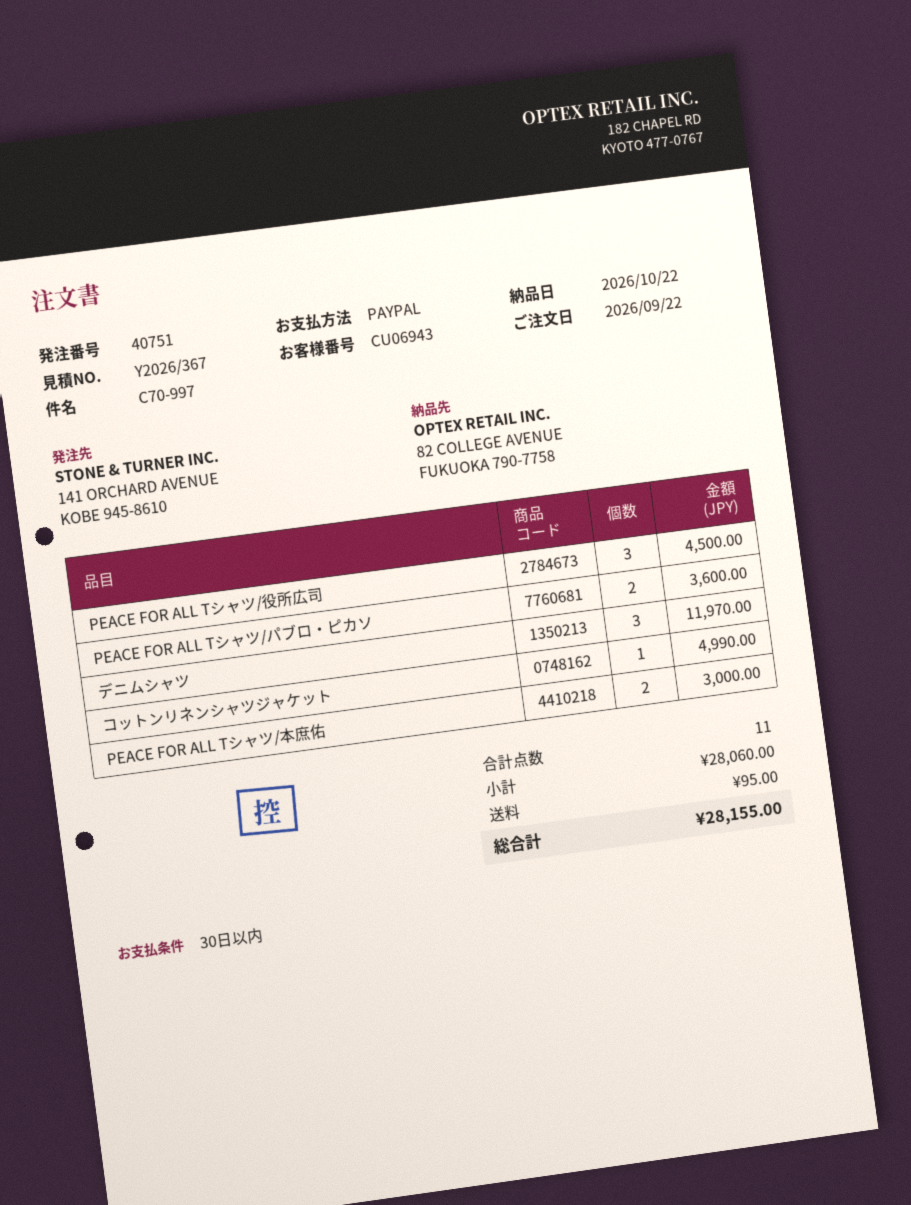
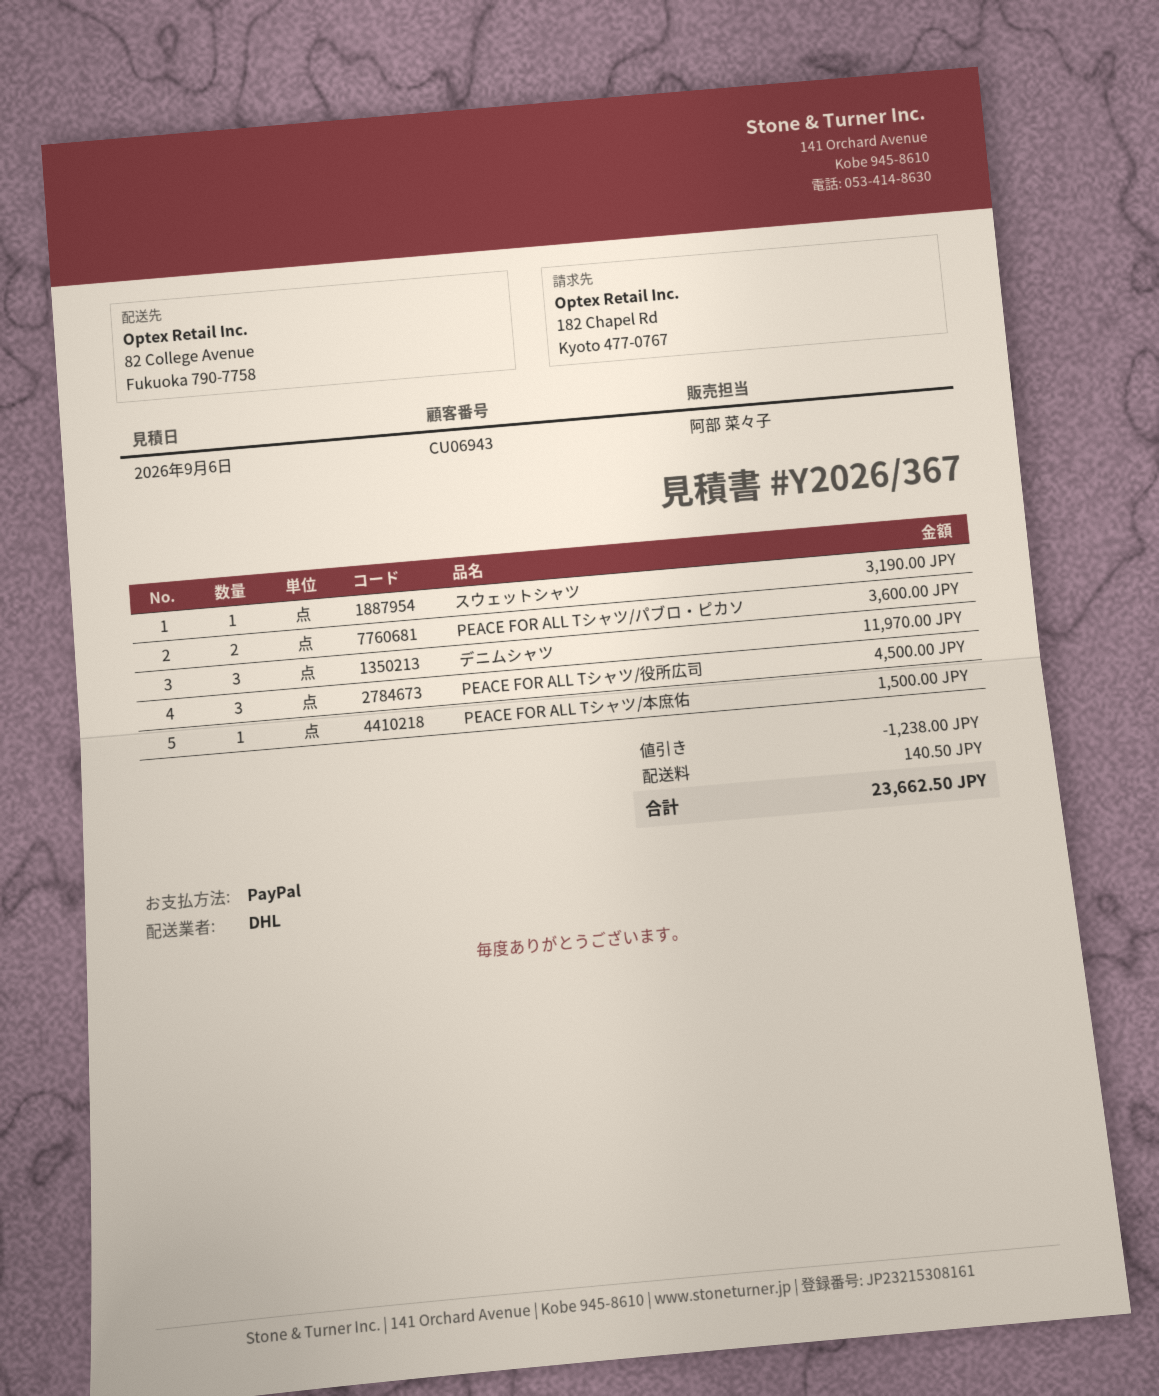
コットンリネンシャツジャケット: 1 for 4990.00 -> none
PEACE FOR ALL Tシャツ/本庶佑: 2 for 3000.00 -> 1 for 1500.00
スウェットシャツ: none -> 1 for 3190.00
discount: none -> 1238.00
shipping: 95.00 -> 140.50
total: 28155.00 -> 23662.50

